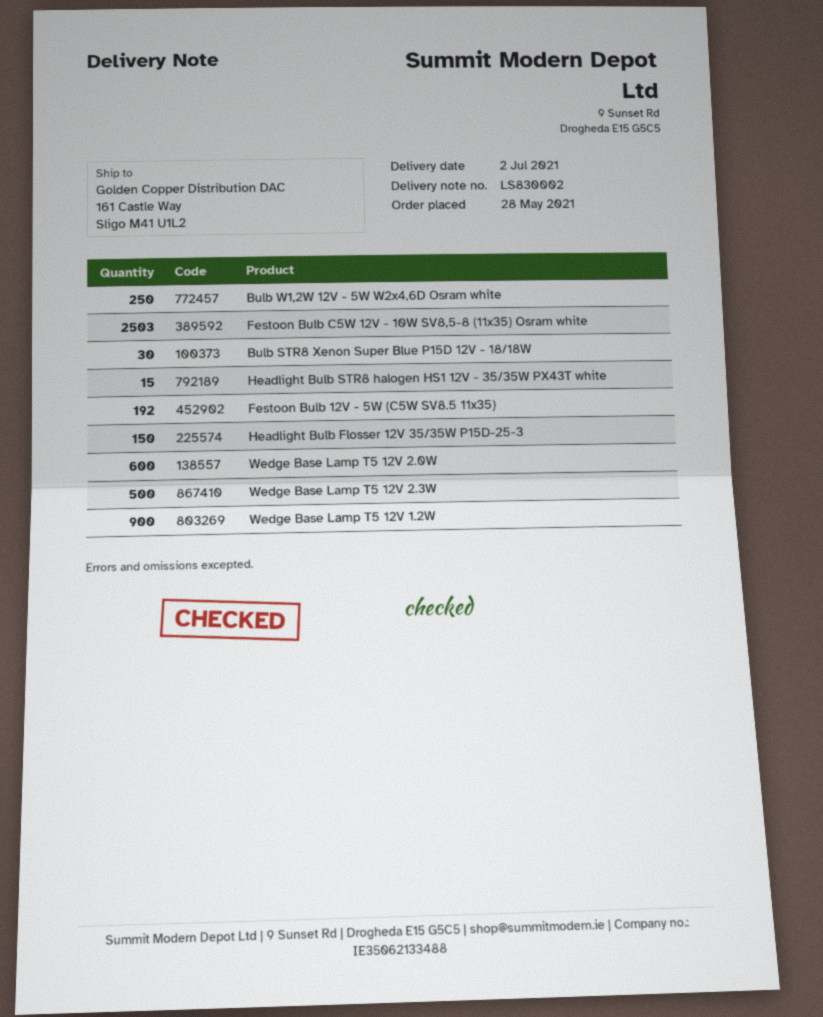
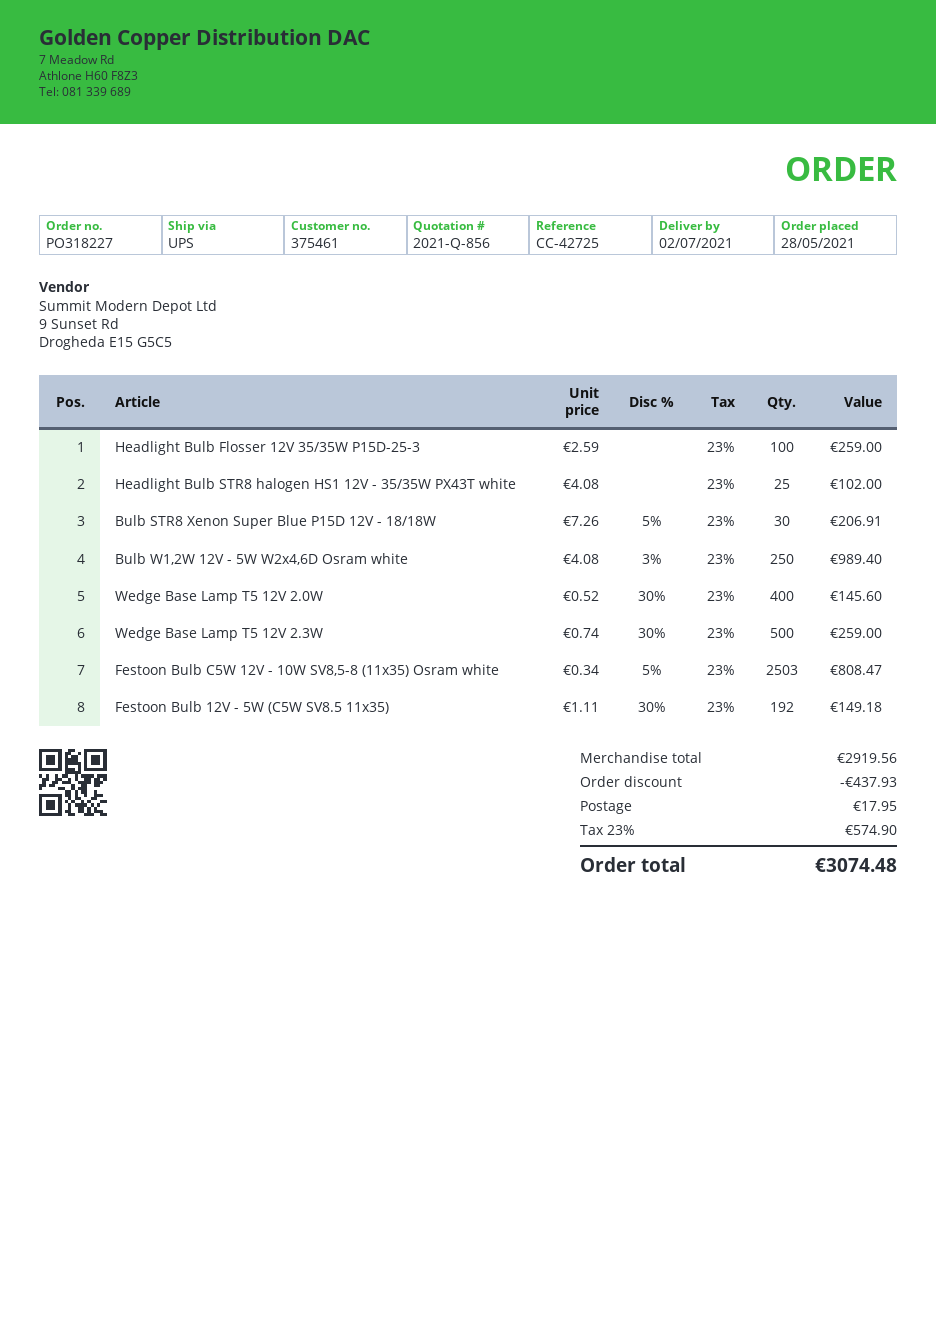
Headlight Bulb STR8 halogen HS1 12V - 35/35W PX43T white: 15 -> 25
Headlight Bulb Flosser 12V 35/35W P15D-25-3: 150 -> 100
Wedge Base Lamp T5 12V 2.0W: 600 -> 400
Wedge Base Lamp T5 12V 1.2W: 900 -> none

